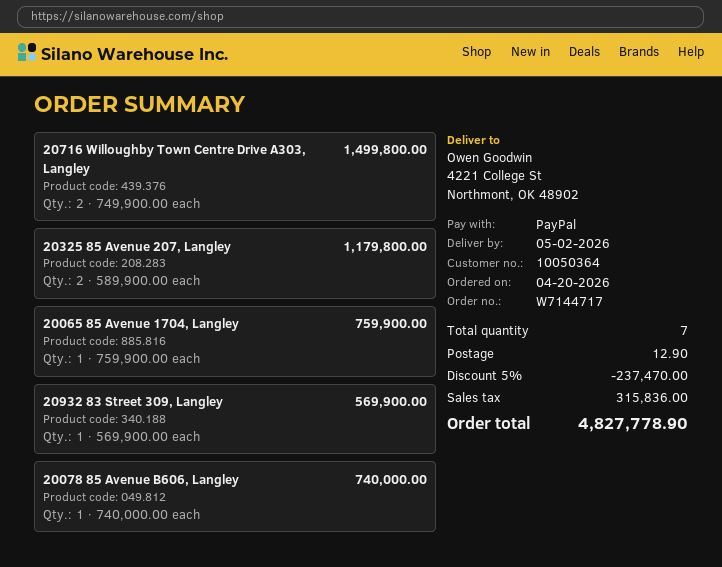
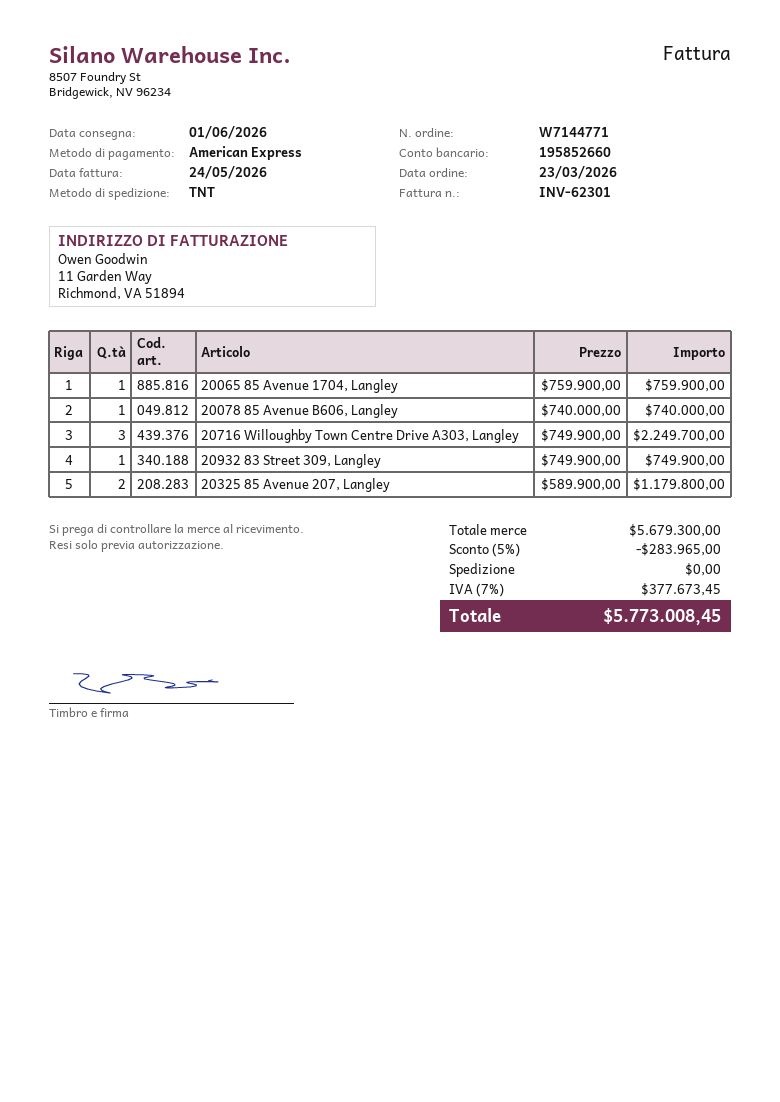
order number: W7144717 -> W7144771
order date: 2026-04-20 -> 2026-03-23
delivery date: 2026-05-02 -> 2026-06-01
payment method: PayPal -> American Express
20716 Willoughby Town Centre Drive A303, Langley: 2 x 749900.00 = 1499800.00 -> 3 x 749900.00 = 2249700.00
20932 83 Street 309, Langley: 1 x 569900.00 = 569900.00 -> 1 x 749900.00 = 749900.00
discount: 5% = 237470.00 -> 5% = 283965.00
shipping: 12.90 -> 0.00
tax: 315836.00 -> 377673.45
total: 4827778.90 -> 5773008.45

